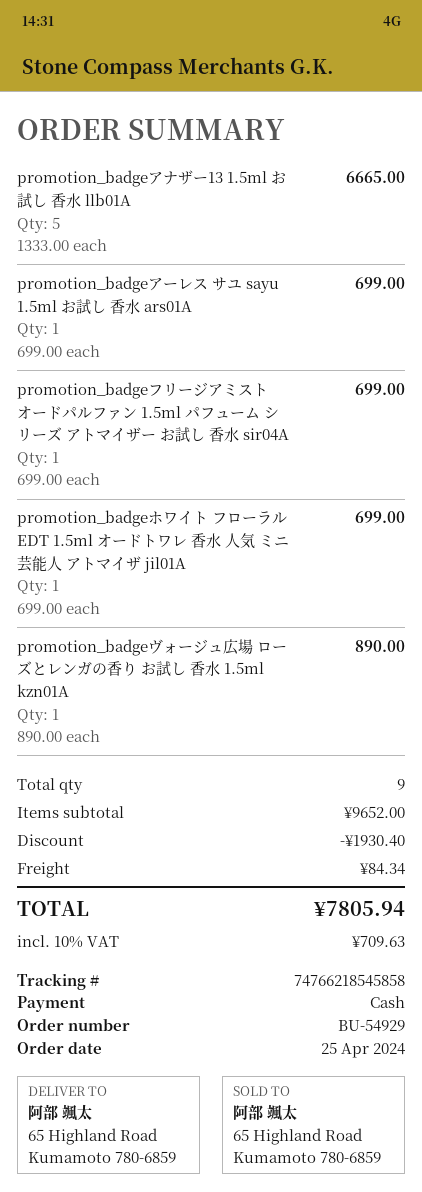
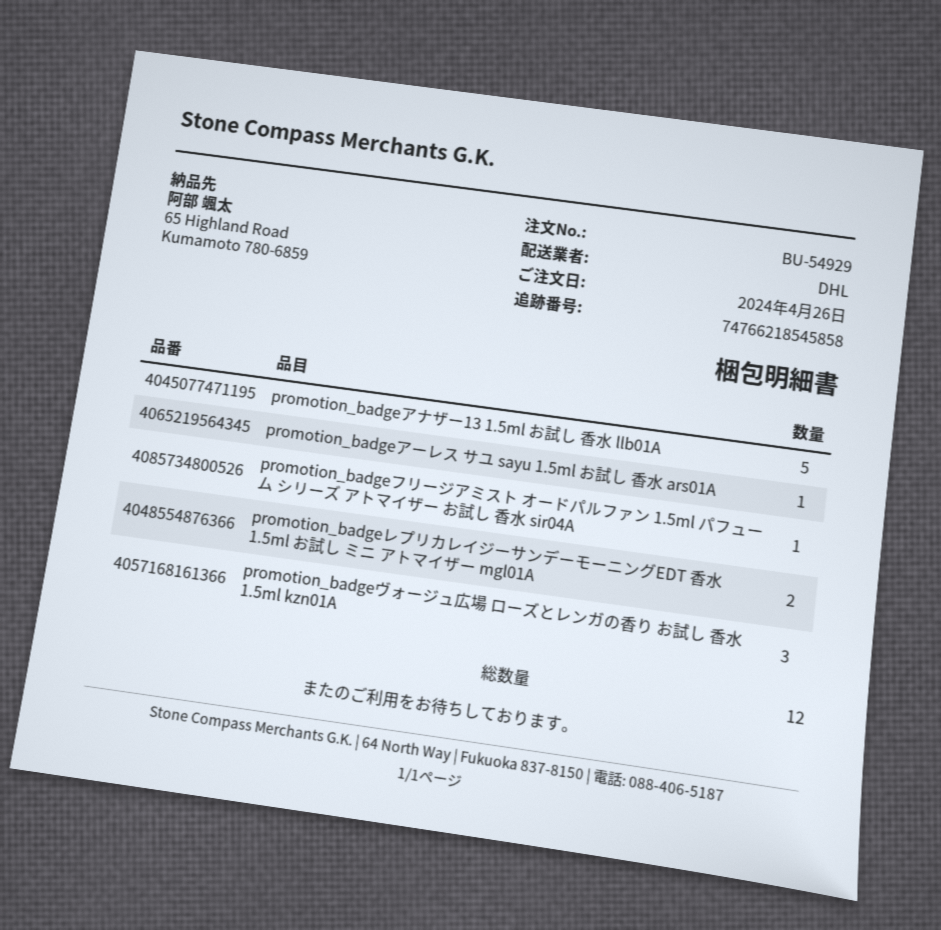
order date: 2024-04-25 -> 2024-04-26
promotion_badgeホワイト フローラル EDT 1.5ml オードトワレ 香水 人気 ミニ 芸能人 アトマイザ jil01A: 1 -> none
promotion_badgeヴォージュ広場 ローズとレンガの香り お試し 香水 1.5ml kzn01A: 1 -> 3
promotion_badgeレプリカレイジーサンデーモーニングEDT 香水 1.5ml お試し ミニ アトマイザー mgl01A: none -> 2
total quantity: 9 -> 12

